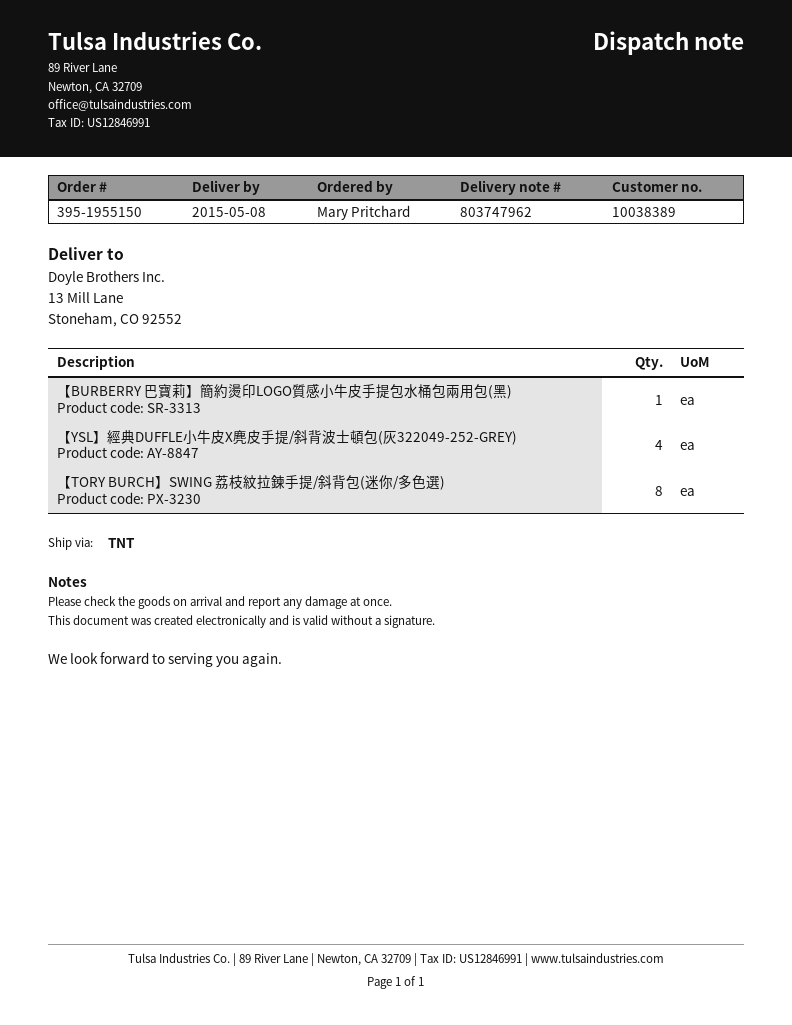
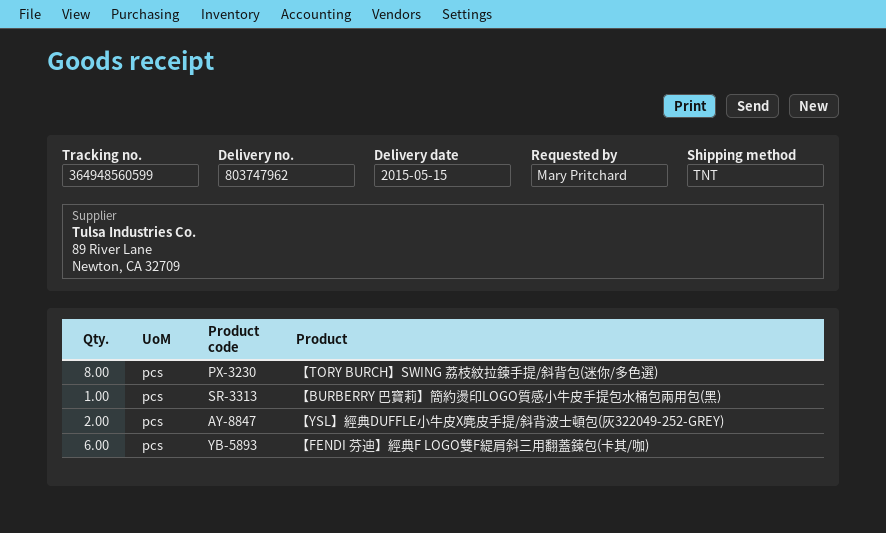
delivery date: 2015-05-08 -> 2015-05-15
【YSL】經典DUFFLE小牛皮X麂皮手提/斜背波士頓包(灰322049-252-GREY): 4 -> 2
【FENDI 芬迪】經典F LOGO雙F緹肩斜三用翻蓋鍊包(卡其/咖): none -> 6

